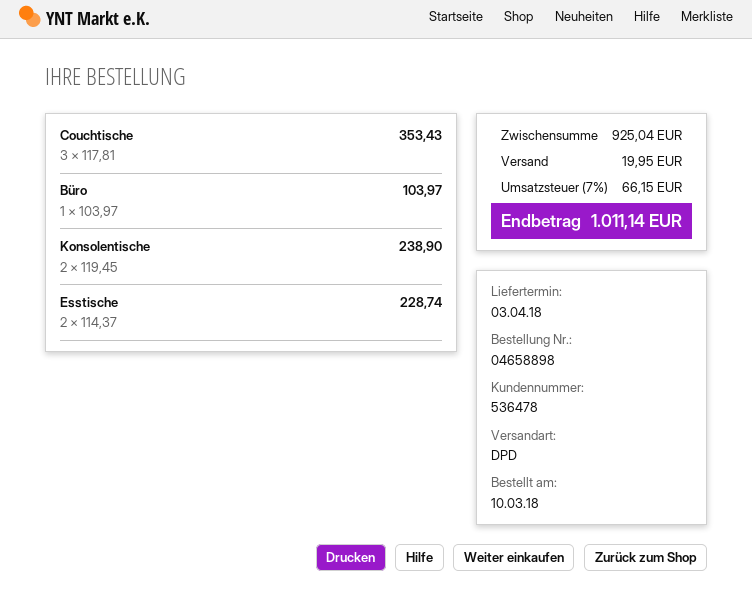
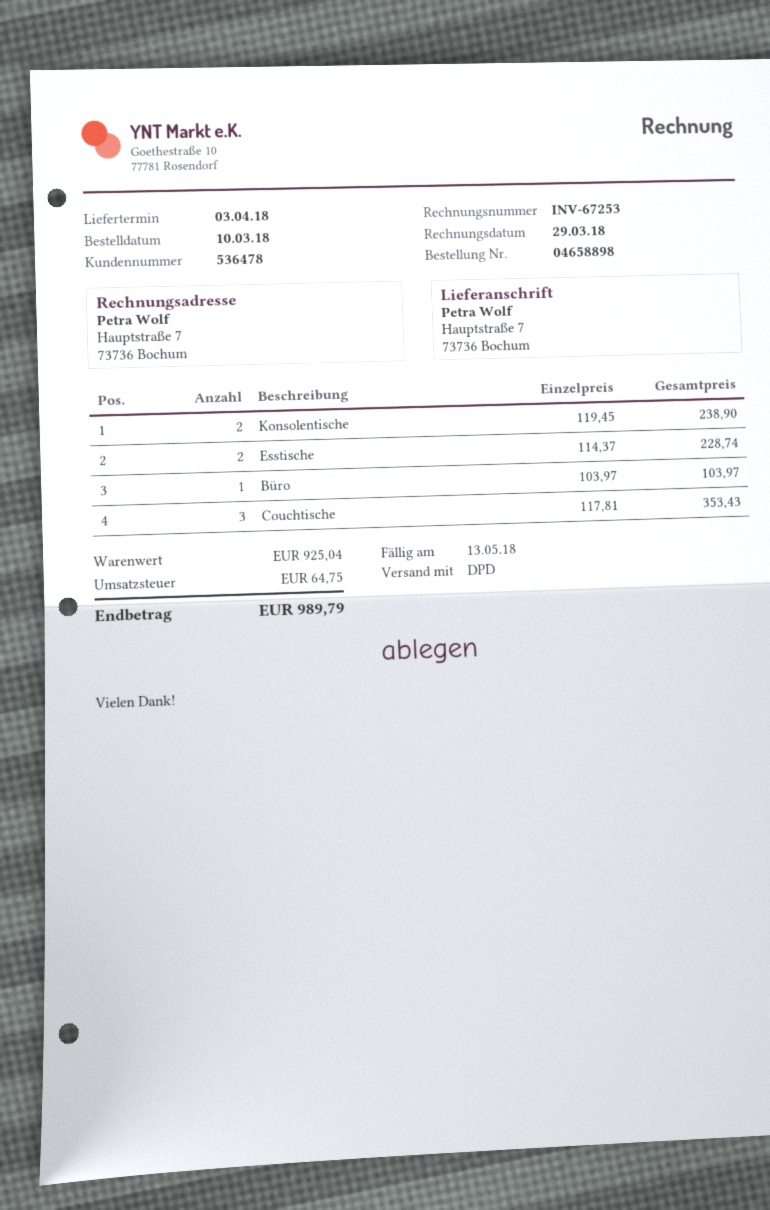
shipping: 19.95 -> none
tax: 66.15 -> 64.75
total: 1011.14 -> 989.79

